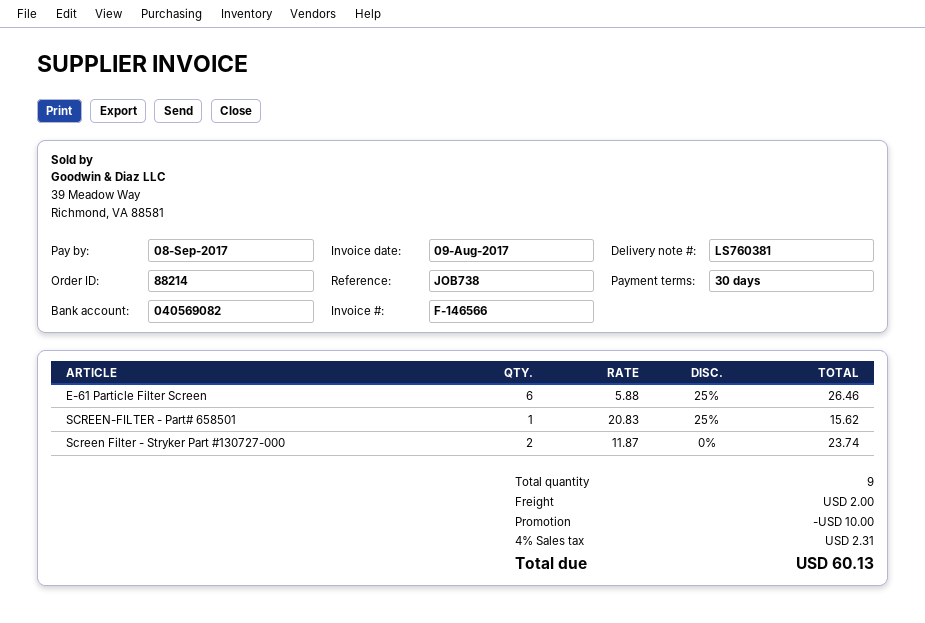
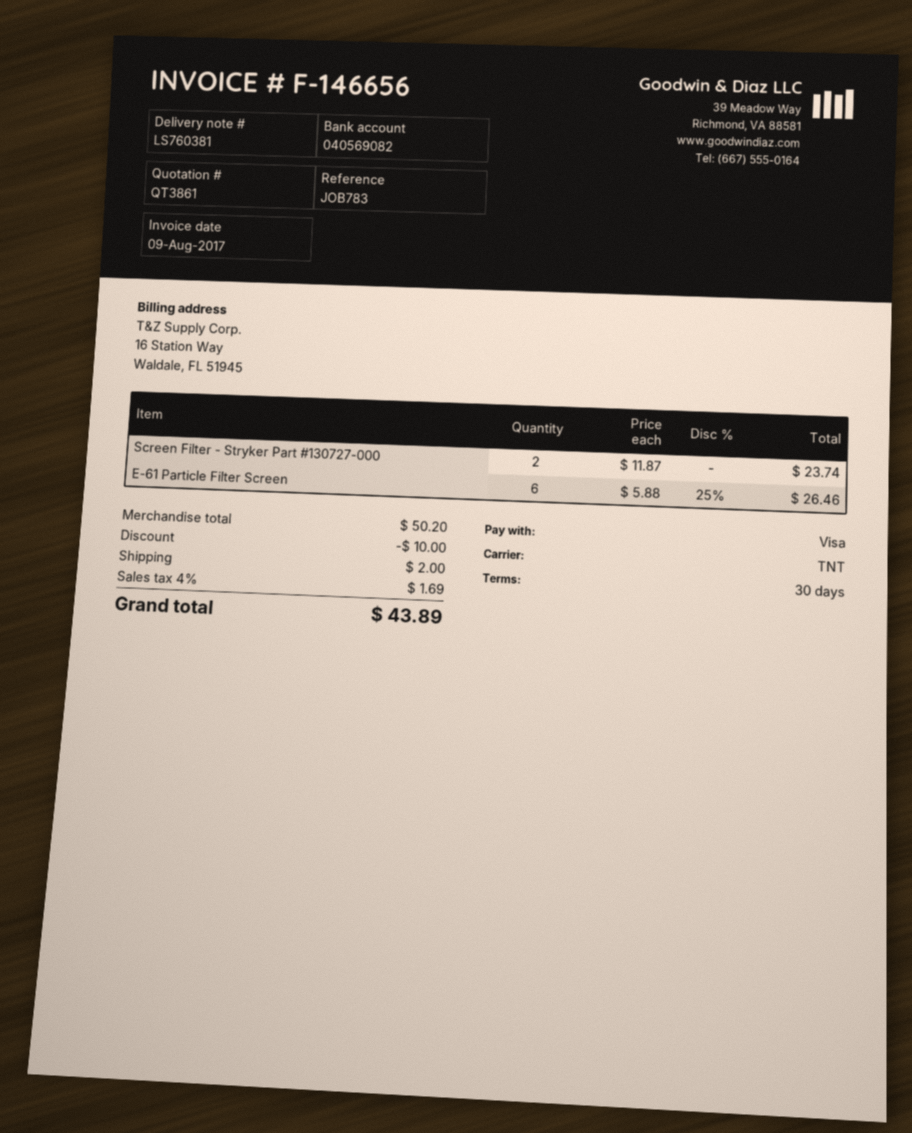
invoice number: F-146566 -> F-146656
reference: JOB738 -> JOB783
SCREEN-FILTER - Part# 658501: 1 x 20.83 - 25% = 15.62 -> none
tax: 4% = 2.31 -> 4% = 1.69
total: 60.13 -> 43.89

